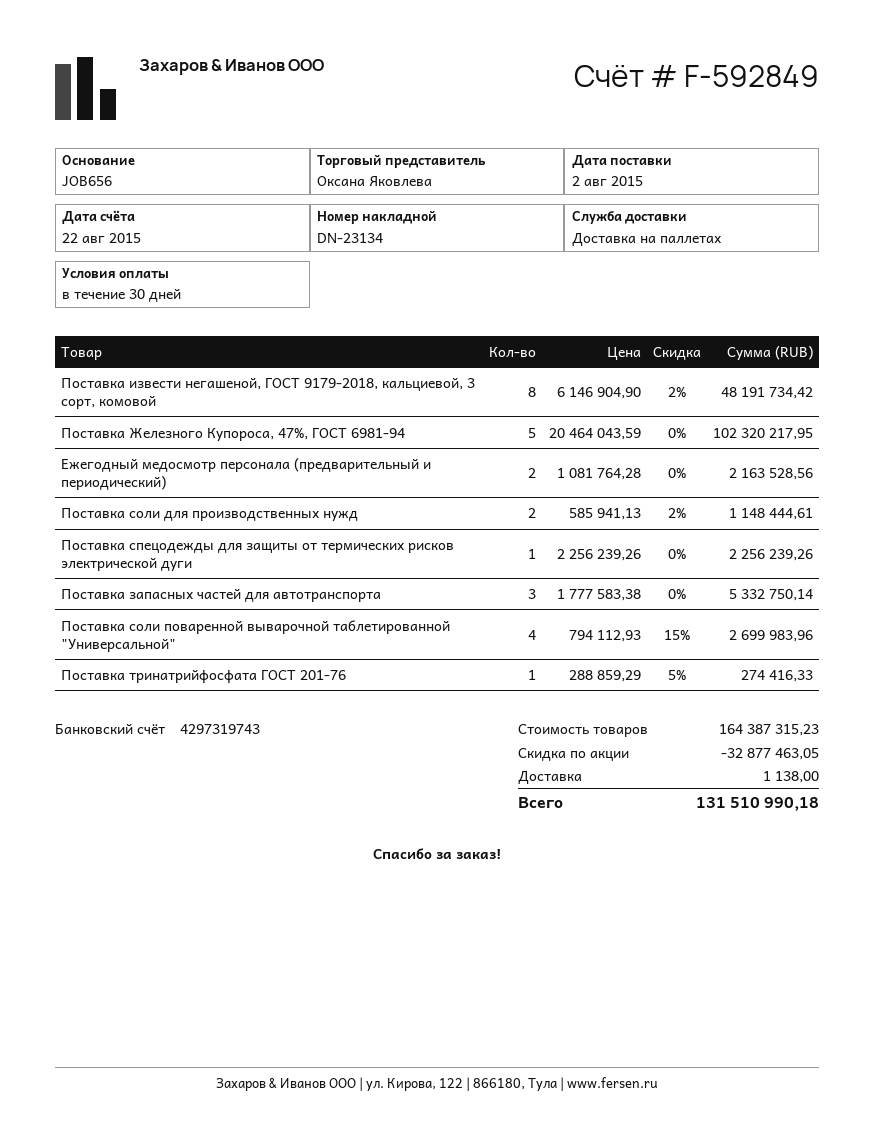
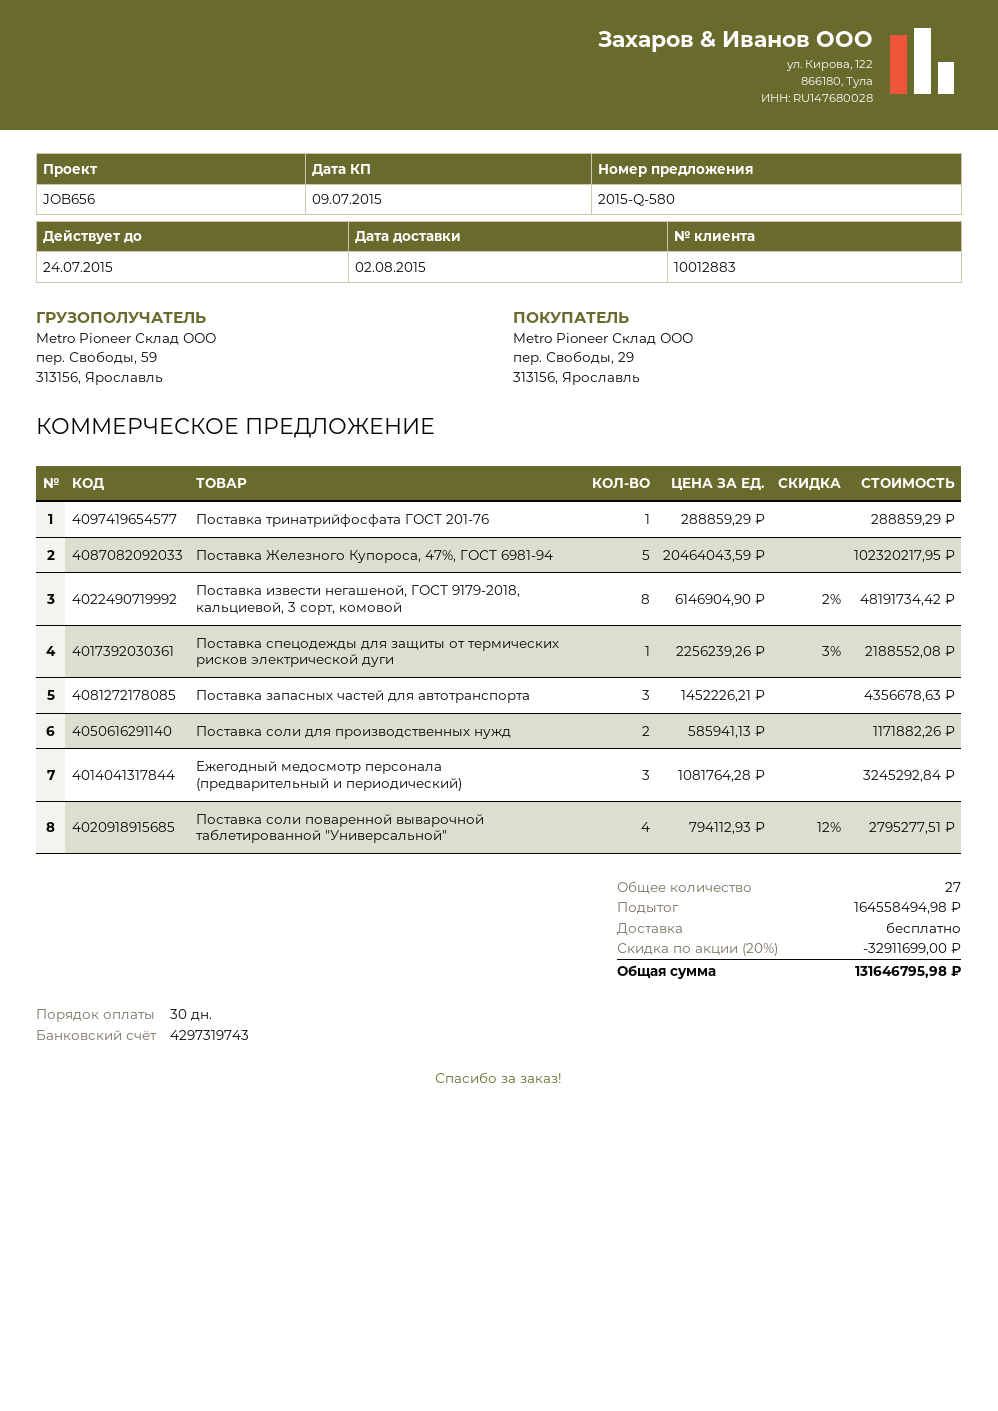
Ежегодный медосмотр персонала (предварительный и периодический): 2 x 1081764.28 = 2163528.56 -> 3 x 1081764.28 = 3245292.84
Поставка соли для производственных нужд: 2 x 585941.13 - 2% = 1148444.61 -> 2 x 585941.13 = 1171882.26
Поставка спецодежды для защиты от термических рисков электрической дуги: 1 x 2256239.26 = 2256239.26 -> 1 x 2256239.26 - 3% = 2188552.08
Поставка запасных частей для автотранспорта: 3 x 1777583.38 = 5332750.14 -> 3 x 1452226.21 = 4356678.63
Поставка соли поваренной выварочной таблетированной "Универсальной": 4 x 794112.93 - 15% = 2699983.96 -> 4 x 794112.93 - 12% = 2795277.51
Поставка тринатрийфосфата ГОСТ 201-76: 1 x 288859.29 - 5% = 274416.33 -> 1 x 288859.29 = 288859.29
subtotal: 164387315.23 -> 164558494.98
discount: 32877463.05 -> 32911699.00
shipping: 1138.00 -> 0.00
total: 131510990.18 -> 131646795.98

